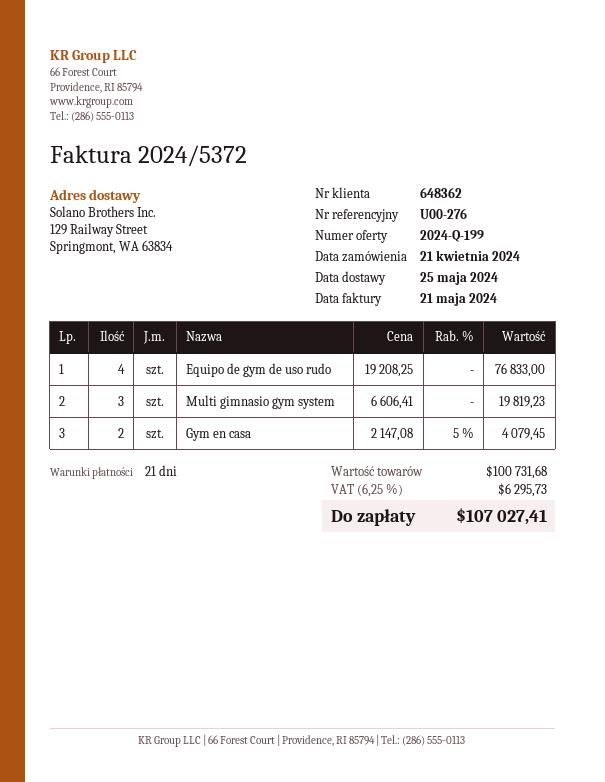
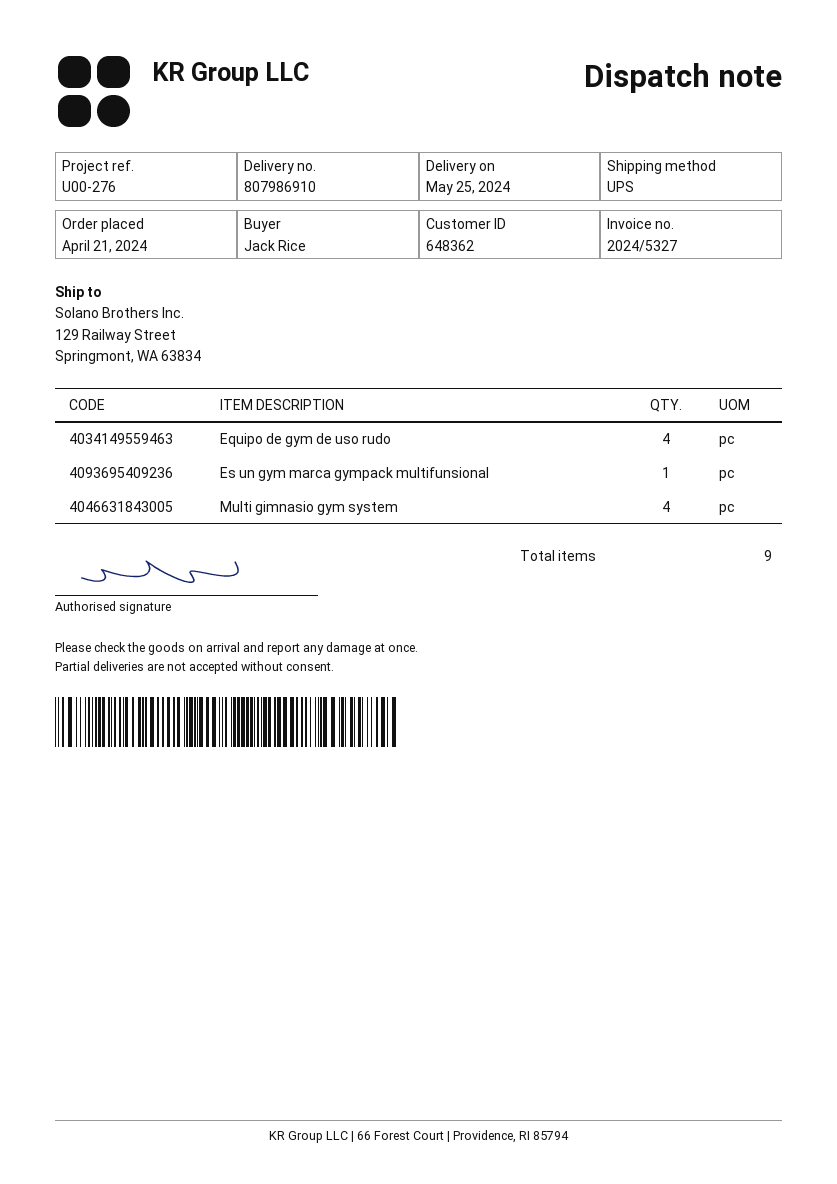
invoice number: 2024/5372 -> 2024/5327
Multi gimnasio gym system: 3 -> 4
Gym en casa: 2 -> none
Es un gym marca gympack multifunsional: none -> 1

